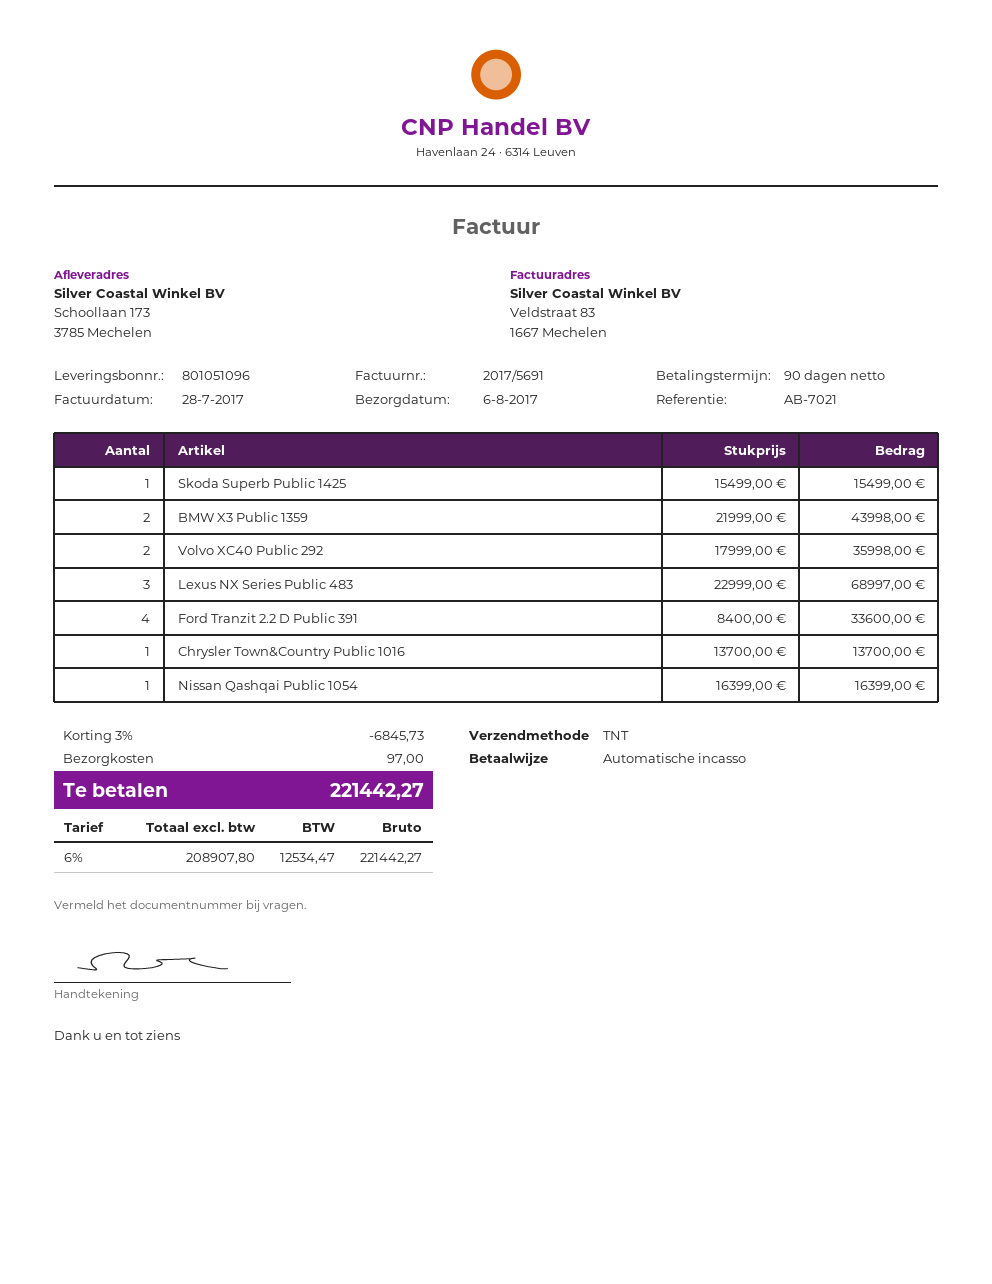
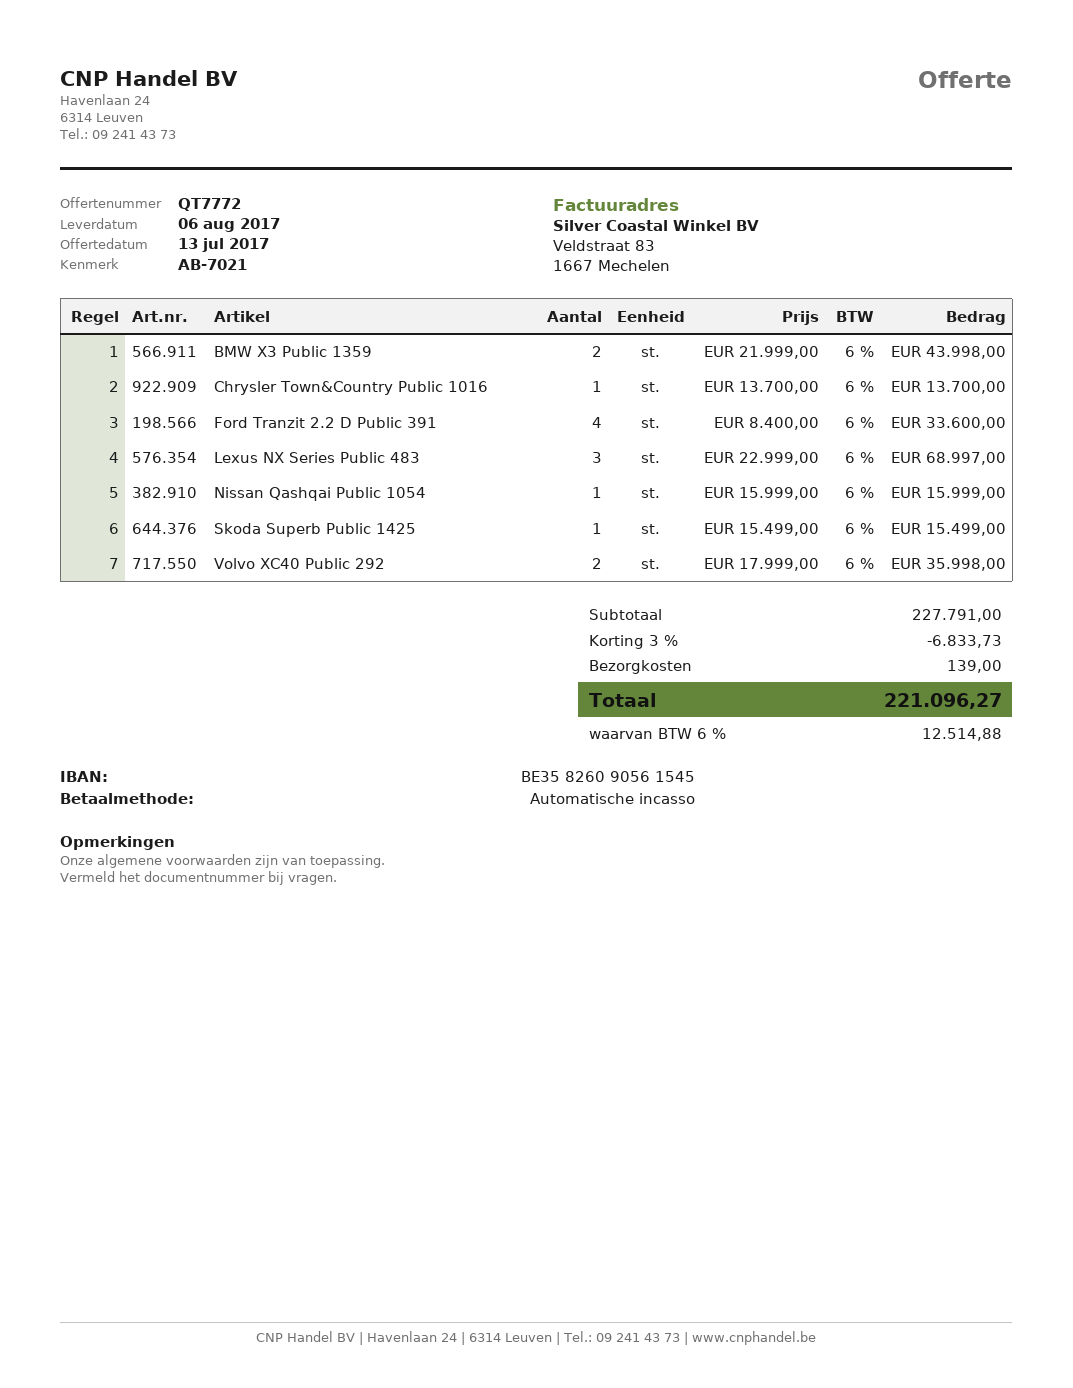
Nissan Qashqai Public 1054: 1 x 16399.00 = 16399.00 -> 1 x 15999.00 = 15999.00
discount: 3% = 6845.73 -> 3% = 6833.73
shipping: 97.00 -> 139.00
tax: 6% = 12534.47 -> 6% = 12514.88
total: 221442.27 -> 221096.27

